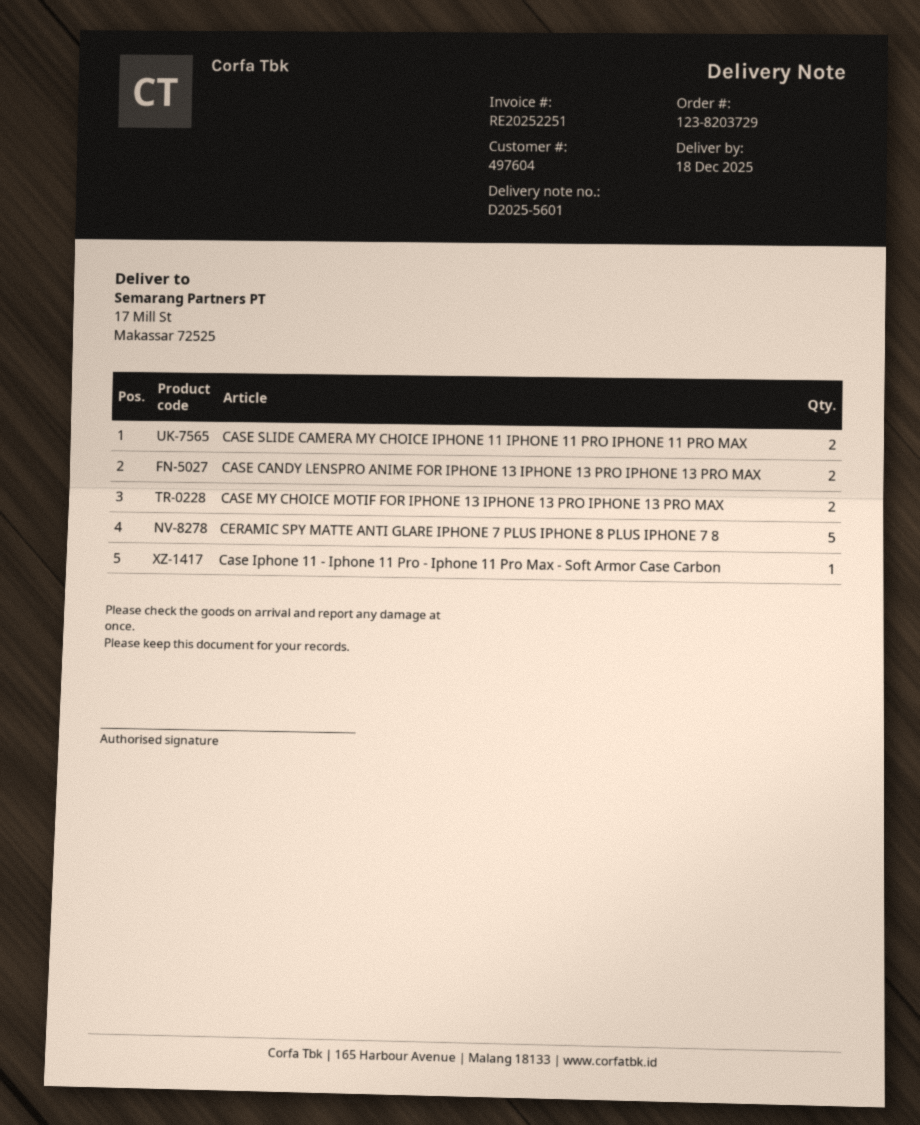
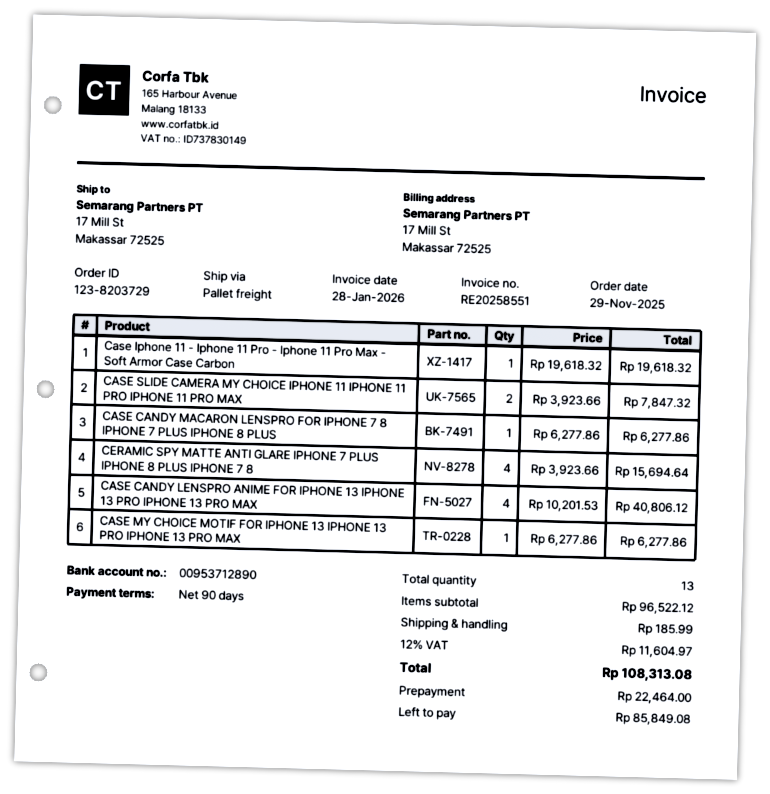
invoice number: RE20252251 -> RE20258551
CASE CANDY LENSPRO ANIME FOR IPHONE 13 IPHONE 13 PRO IPHONE 13 PRO MAX: 2 -> 4
CASE MY CHOICE MOTIF FOR IPHONE 13 IPHONE 13 PRO IPHONE 13 PRO MAX: 2 -> 1
CERAMIC SPY MATTE ANTI GLARE IPHONE 7 PLUS IPHONE 8 PLUS IPHONE 7 8: 5 -> 4
CASE CANDY MACARON LENSPRO FOR IPHONE 7 8 IPHONE 7 PLUS IPHONE 8 PLUS: none -> 1

